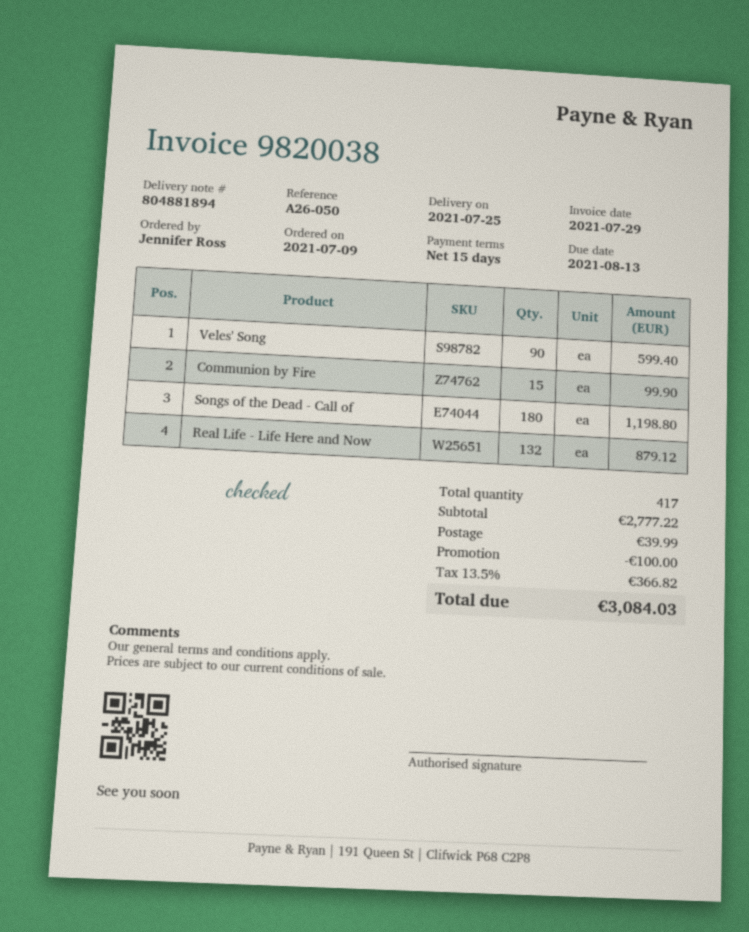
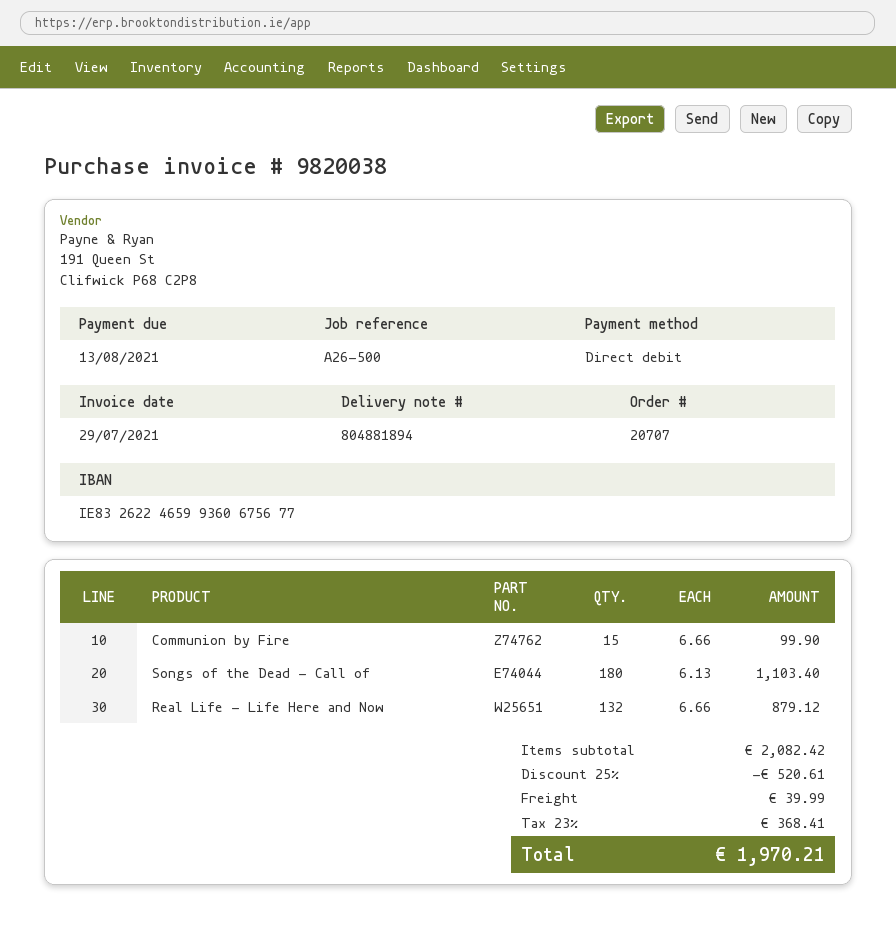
reference: A26-050 -> A26-500
Veles' Song: 90 for 599.40 -> none
Songs of the Dead - Call of: 180 for 1198.80 -> 180 for 1103.40
subtotal: 2777.22 -> 2082.42
discount: 100.00 -> 520.61
tax: 13.5% = 366.82 -> 23% = 368.41
total: 3084.03 -> 1970.21

